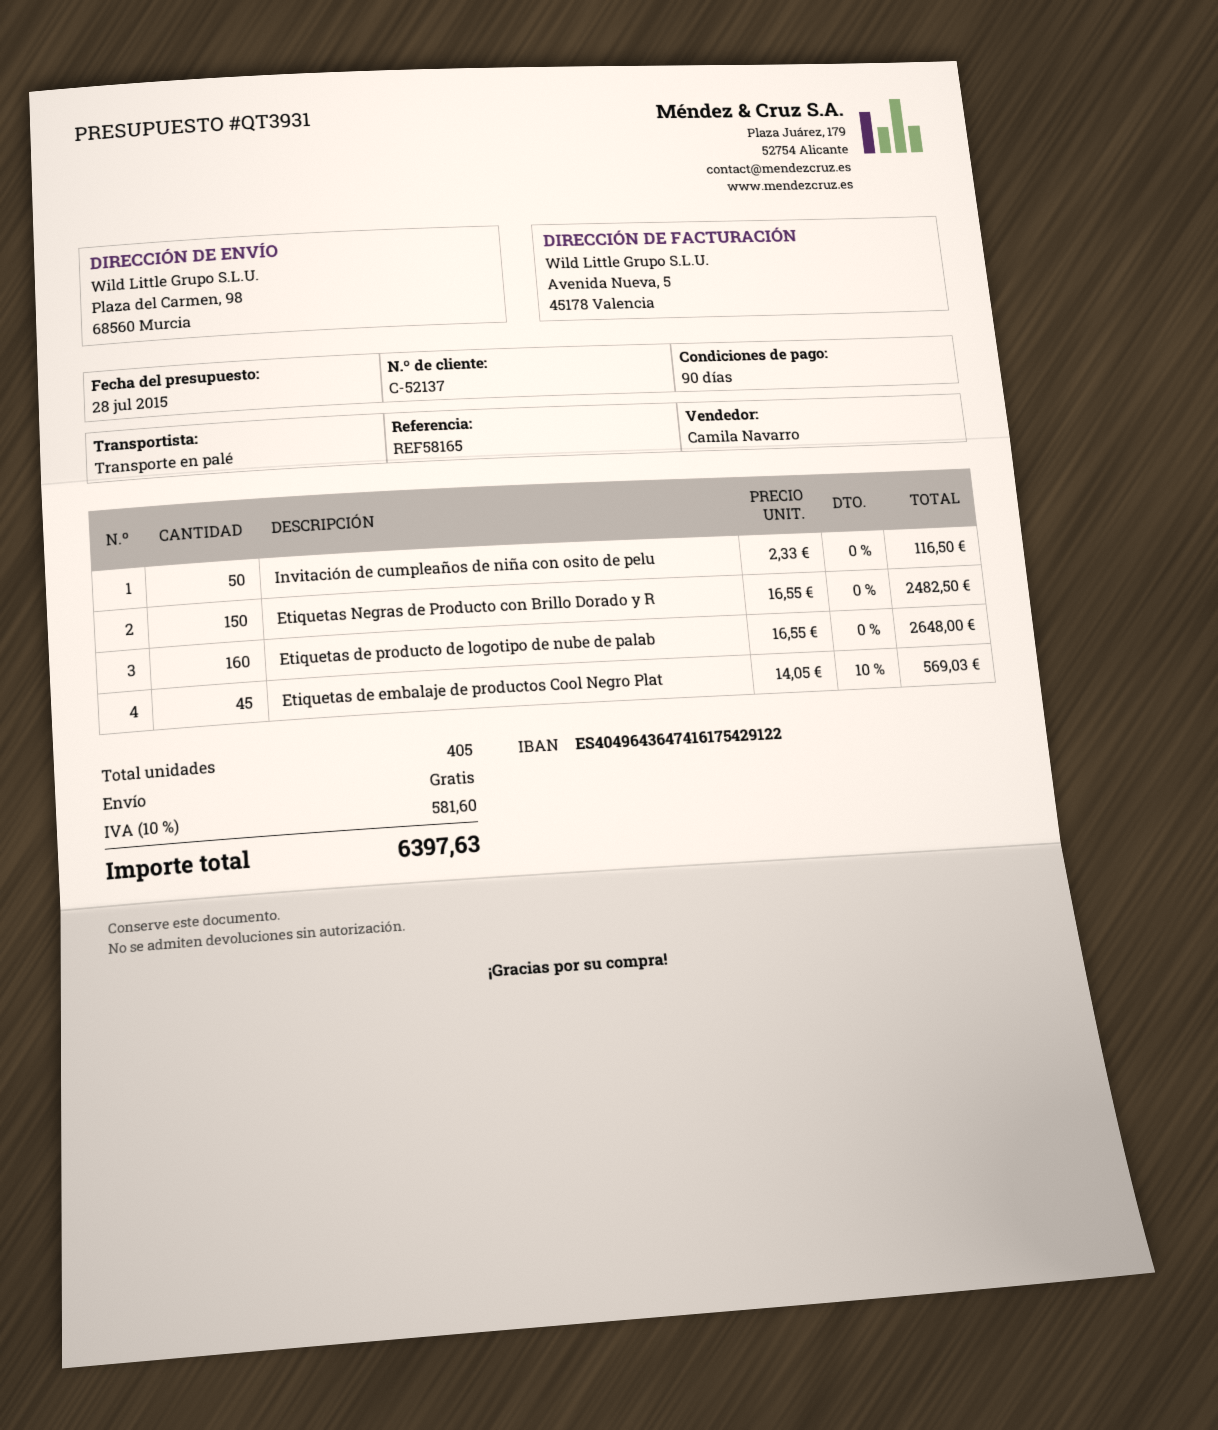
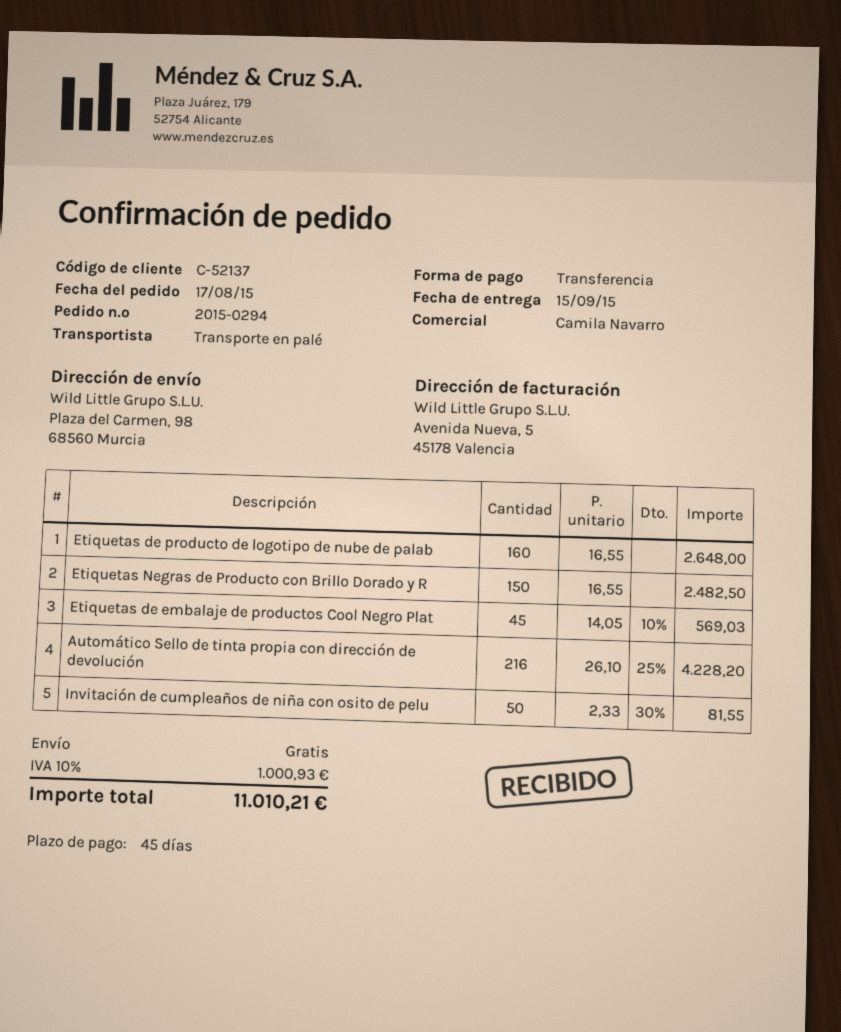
payment terms: 90 days -> 45 days
Invitación de cumpleaños de niña con osito de pelu: 50 x 2.33 = 116.50 -> 50 x 2.33 - 30% = 81.55
Automático Sello de tinta propia con dirección de devolución: none -> 216 x 26.10 - 25% = 4228.20
tax: 10% = 581.60 -> 10% = 1000.93
total: 6397.63 -> 11010.21

